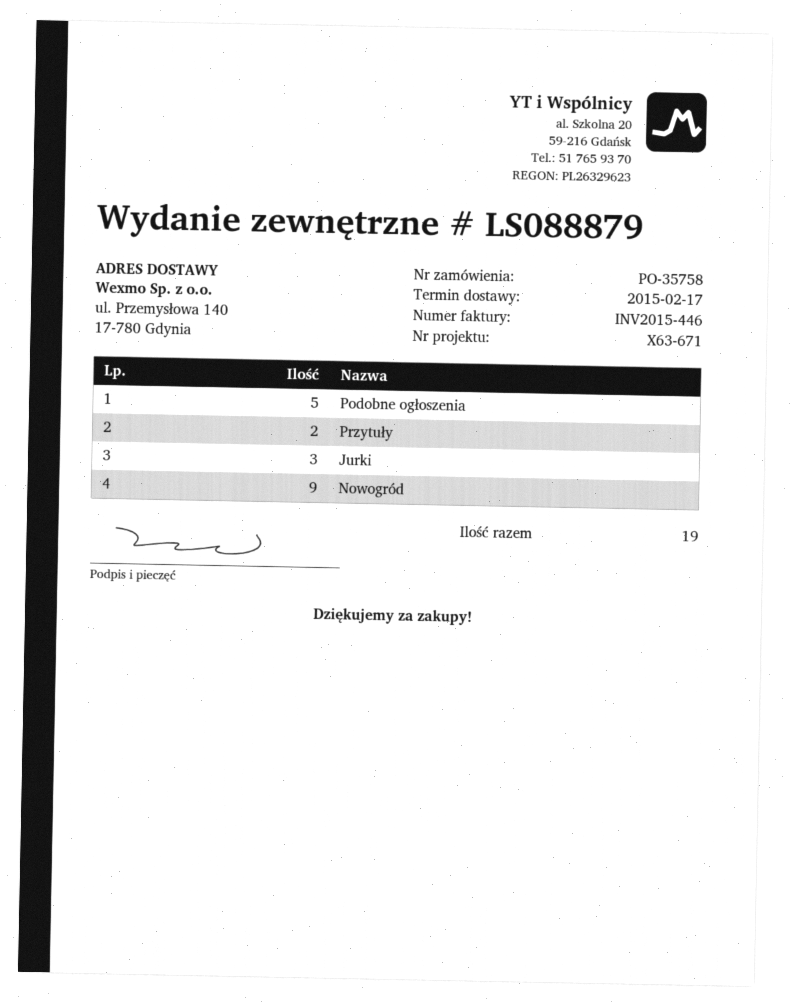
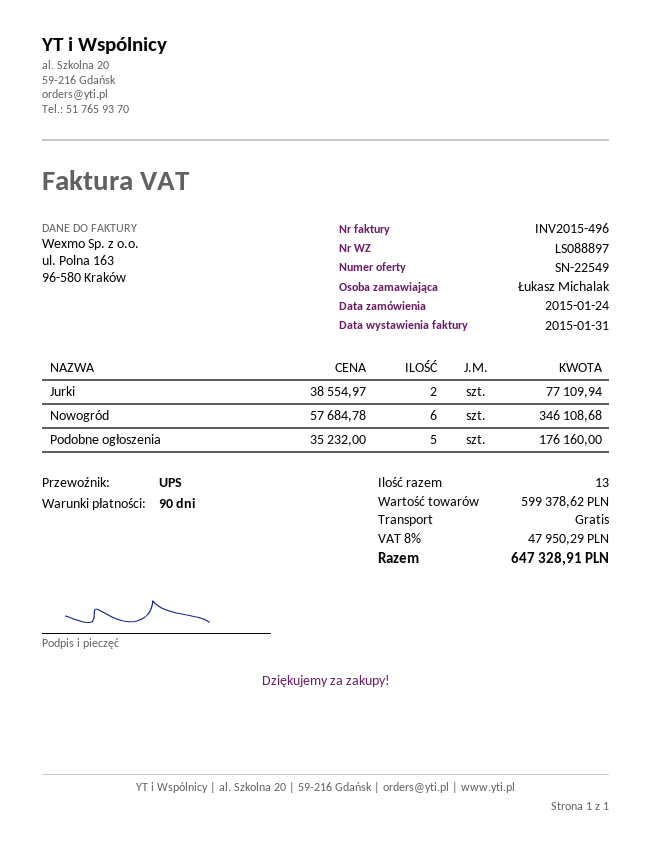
delivery note number: LS088879 -> LS088897
invoice number: INV2015-446 -> INV2015-496
Przytuły: 2 -> none
Jurki: 3 -> 2
Nowogród: 9 -> 6
total quantity: 19 -> 13

